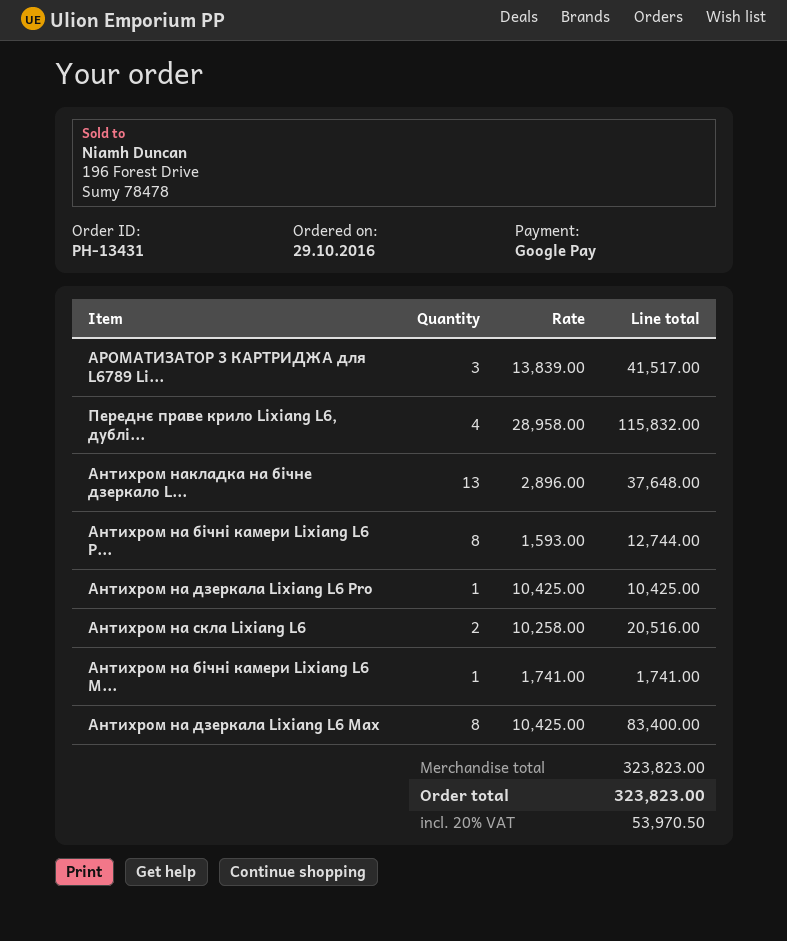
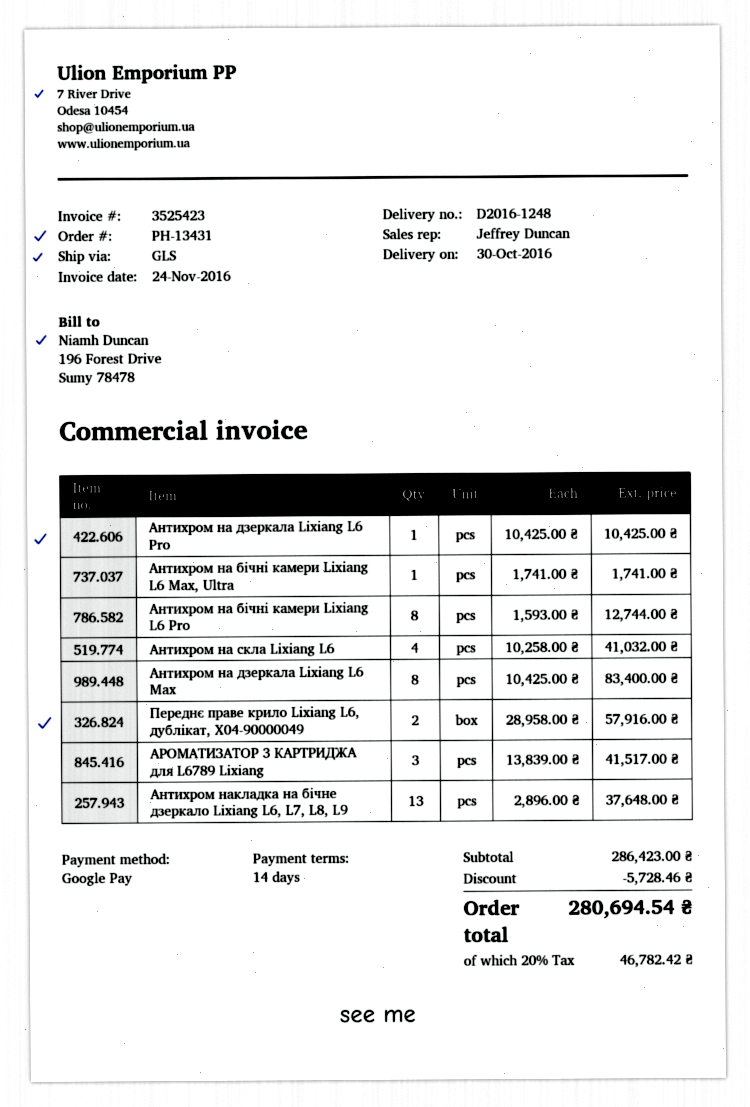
Переднє праве крило Lixiang L6, дублі...: 4 x 28958.00 = 115832.00 -> 2 x 28958.00 = 57916.00
Антихром на скла Lixiang L6: 2 x 10258.00 = 20516.00 -> 4 x 10258.00 = 41032.00
subtotal: 323823.00 -> 286423.00
discount: none -> 5728.46
tax: 20% = 53970.50 -> 20% = 46782.42
total: 323823.00 -> 280694.54

